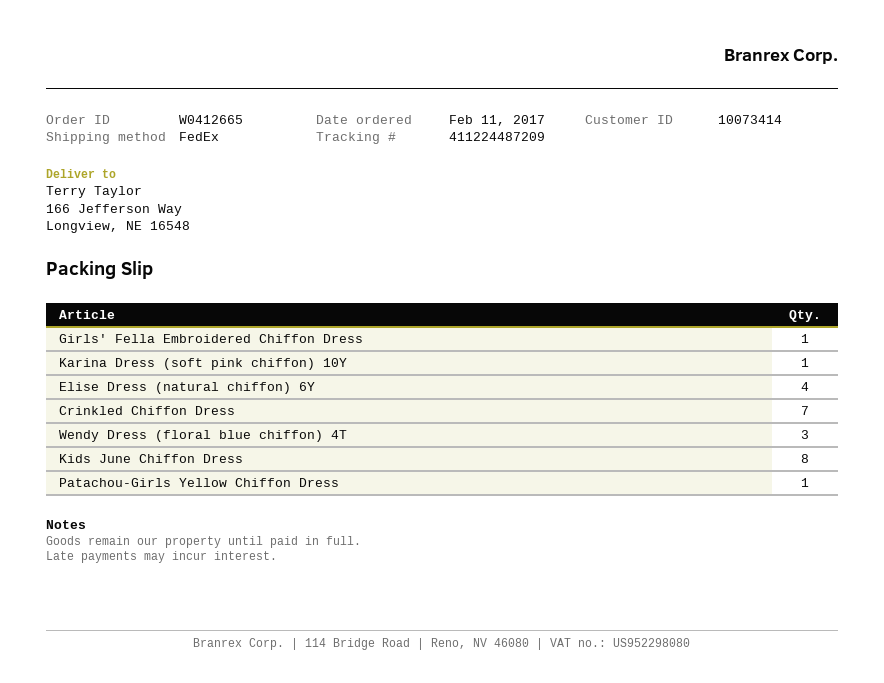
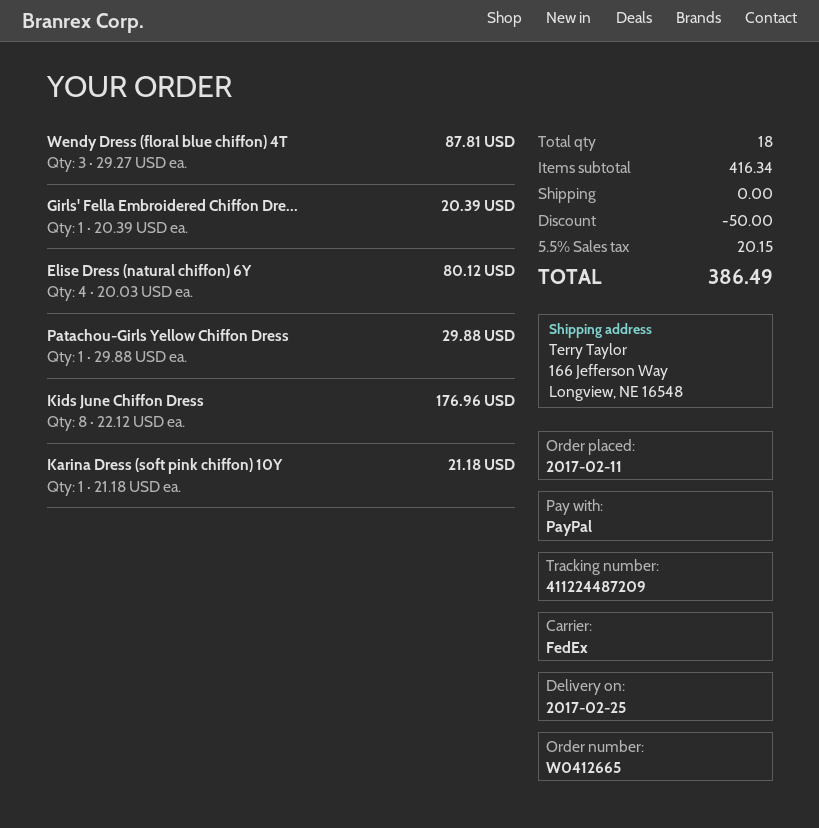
Crinkled Chiffon Dress: 7 -> none

